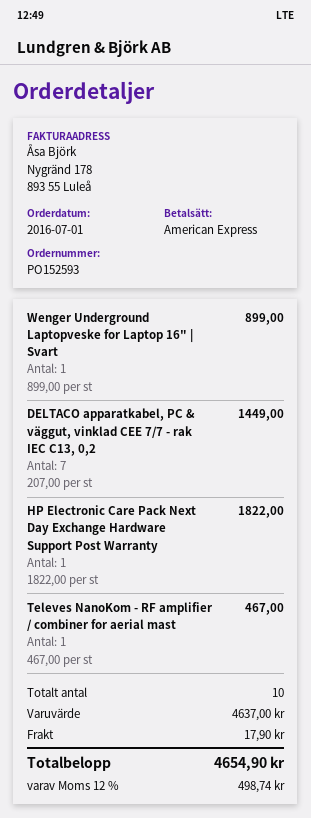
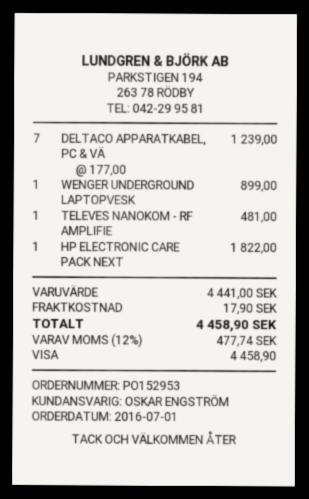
order number: PO152593 -> PO152953
payment method: American Express -> Visa
DELTACO apparatkabel, PC & väggut, vinklad CEE 7/7 - rak IEC C13, 0,2: 7 x 207.00 = 1449.00 -> 7 x 177.00 = 1239.00
Televes NanoKom - RF amplifier / combiner for aerial mast: 1 x 467.00 = 467.00 -> 1 x 481.00 = 481.00
subtotal: 4637.00 -> 4441.00
tax: 12% = 498.74 -> 12% = 477.74
total: 4654.90 -> 4458.90

